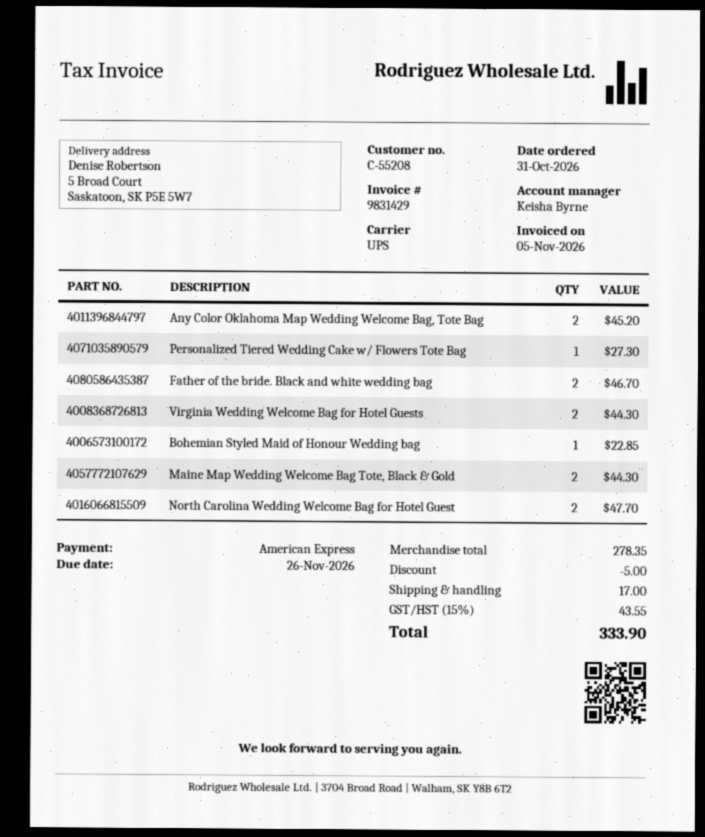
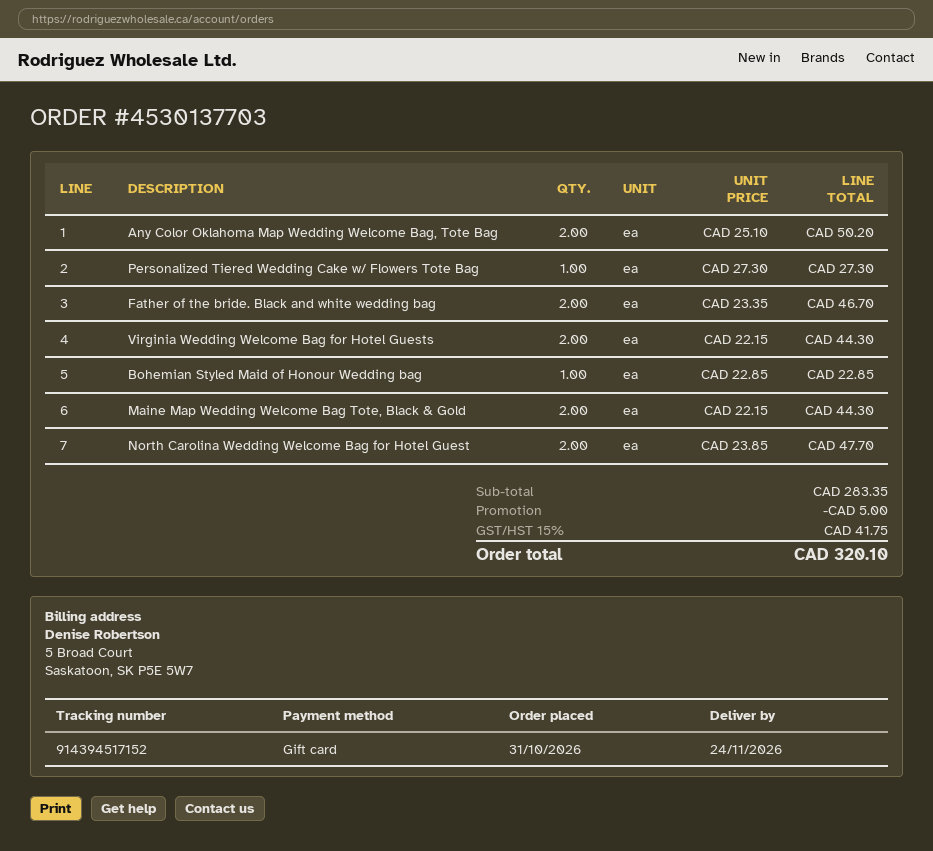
payment method: American Express -> gift card
Any Color Oklahoma Map Wedding Welcome Bag, Tote Bag: 2 for 45.20 -> 2 for 50.20
subtotal: 278.35 -> 283.35
shipping: 17.00 -> none
tax: 15% = 43.55 -> 15% = 41.75
total: 333.90 -> 320.10

